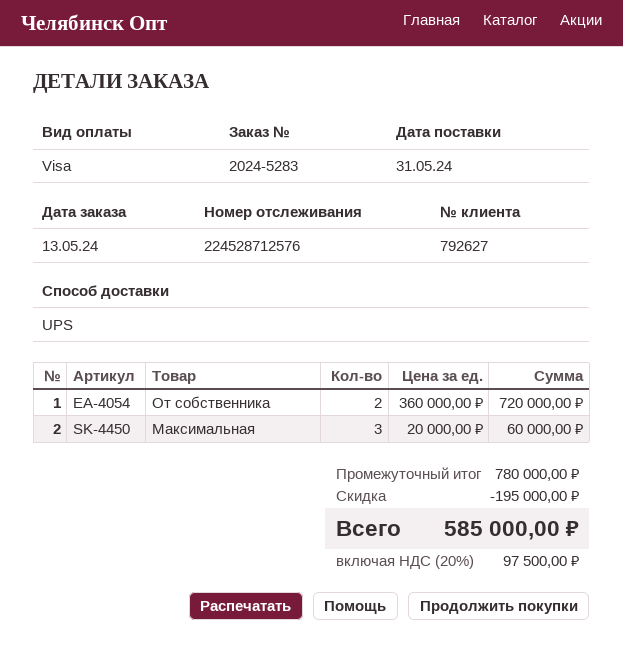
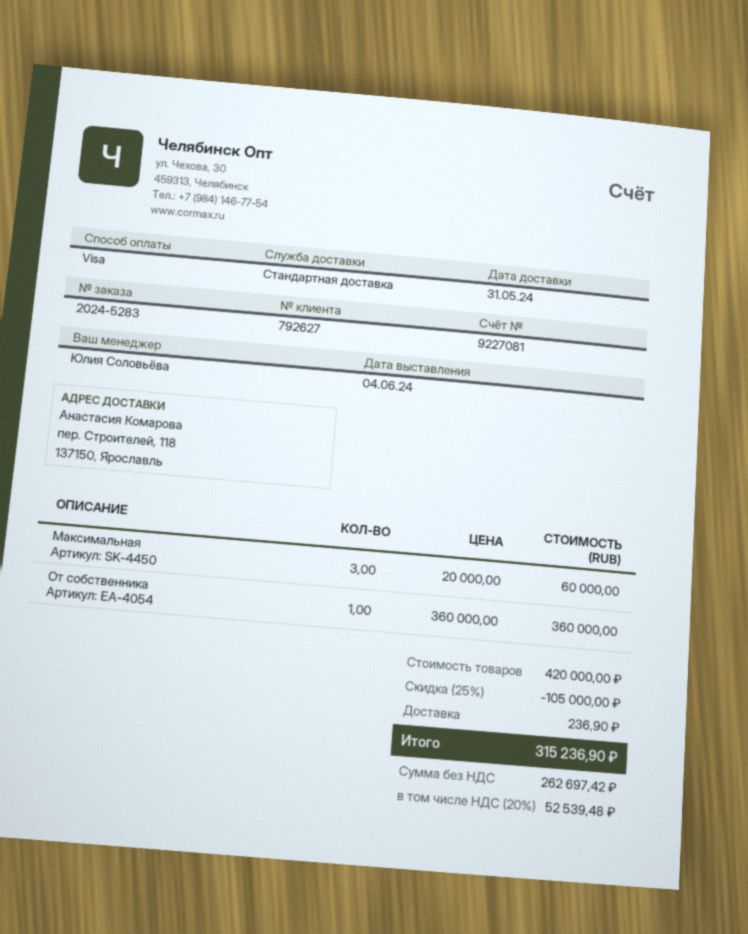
shipping method: UPS -> standard
От собственника: 2 x 360000.00 = 720000.00 -> 1 x 360000.00 = 360000.00
subtotal: 780000.00 -> 420000.00
discount: 195000.00 -> 105000.00
shipping: none -> 236.90
tax: 20% = 97500.00 -> 20% = 52539.48
total: 585000.00 -> 315236.90

